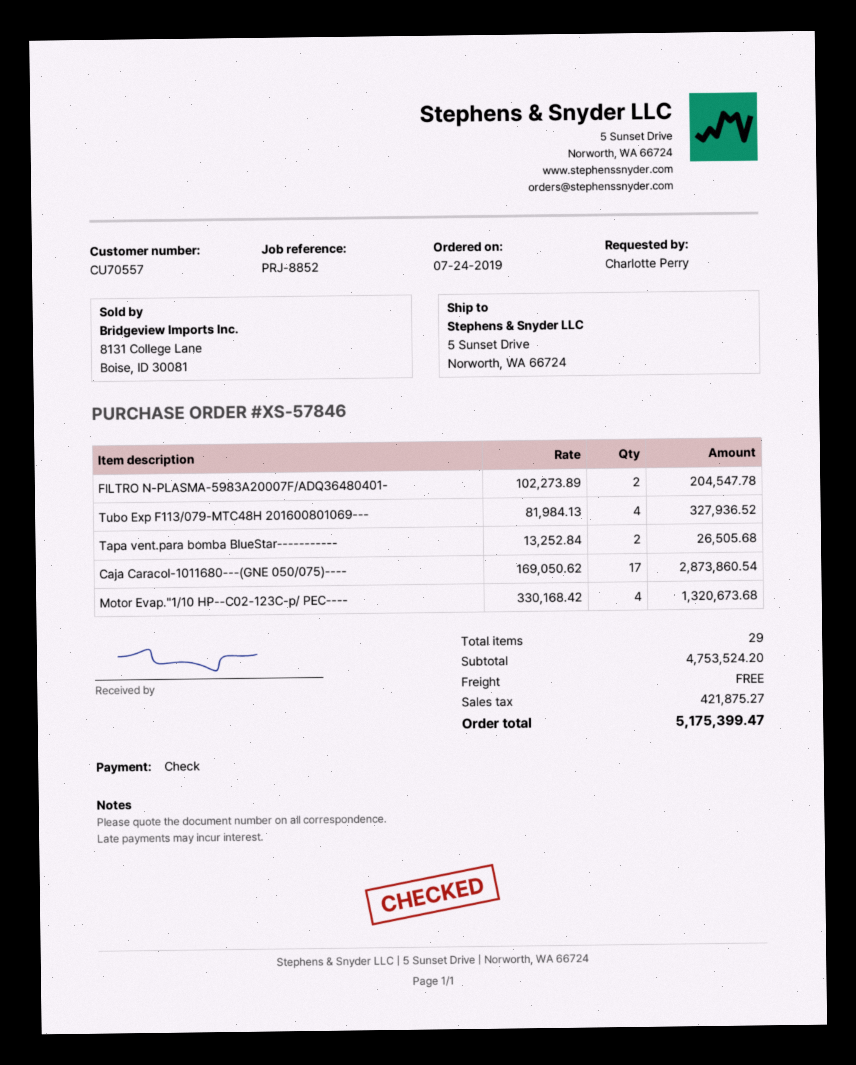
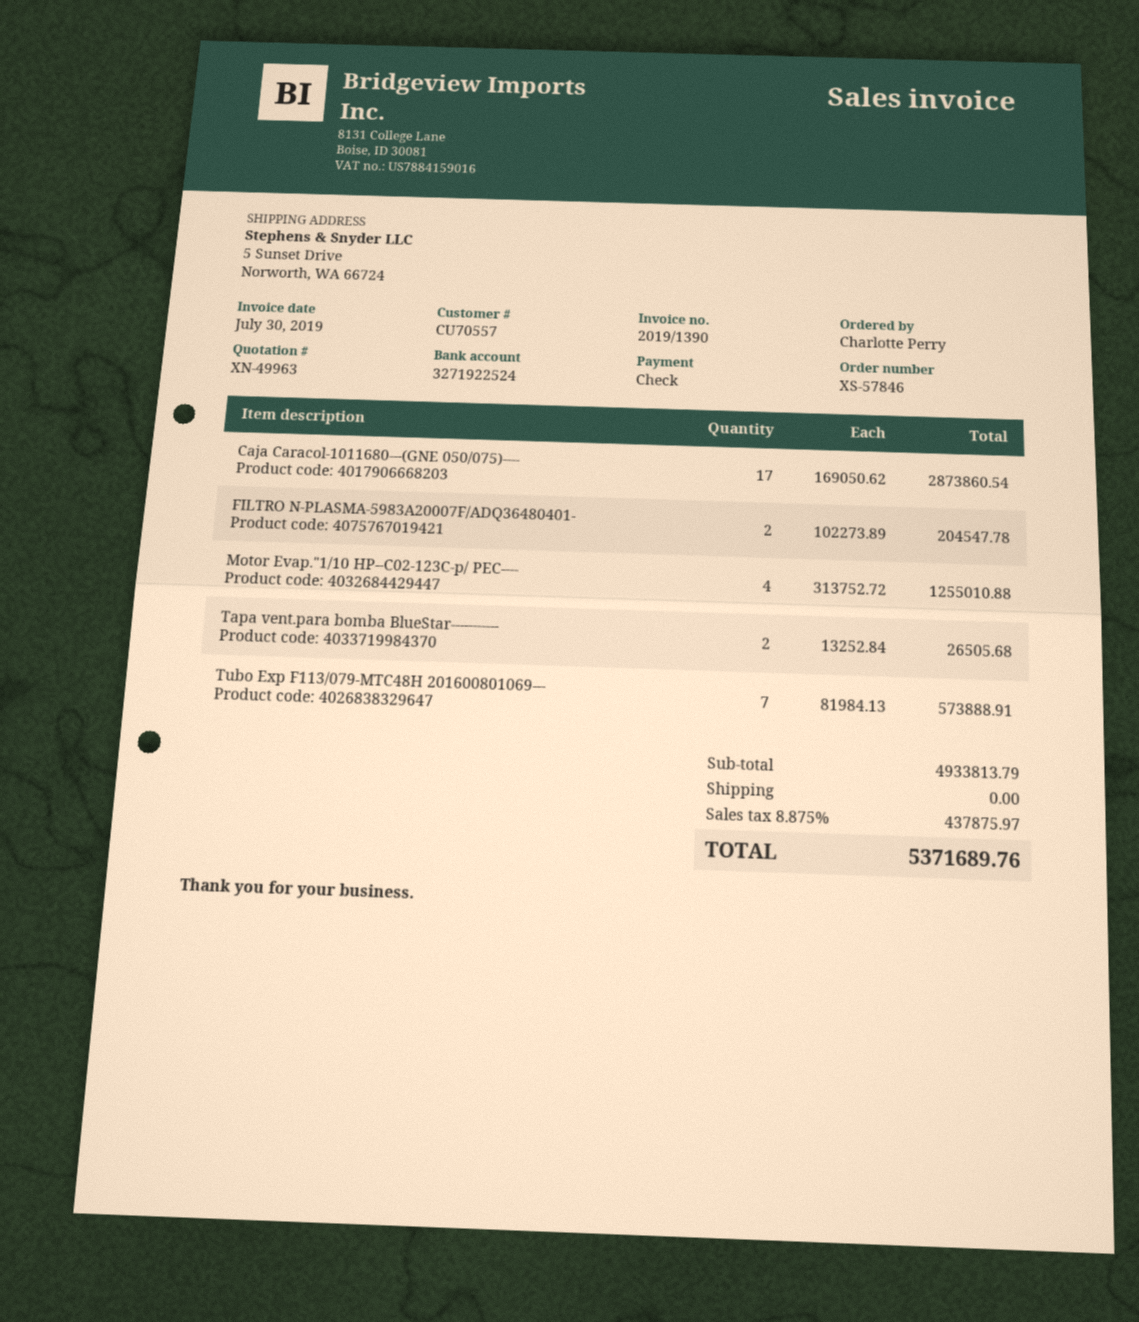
Tubo Exp F113/079-MTC48H 201600801069---: 4 x 81984.13 = 327936.52 -> 7 x 81984.13 = 573888.91
Motor Evap."1/10 HP--C02-123C-p/ PEC----: 4 x 330168.42 = 1320673.68 -> 4 x 313752.72 = 1255010.88
subtotal: 4753524.20 -> 4933813.79
tax: 421875.27 -> 437875.97
total: 5175399.47 -> 5371689.76

